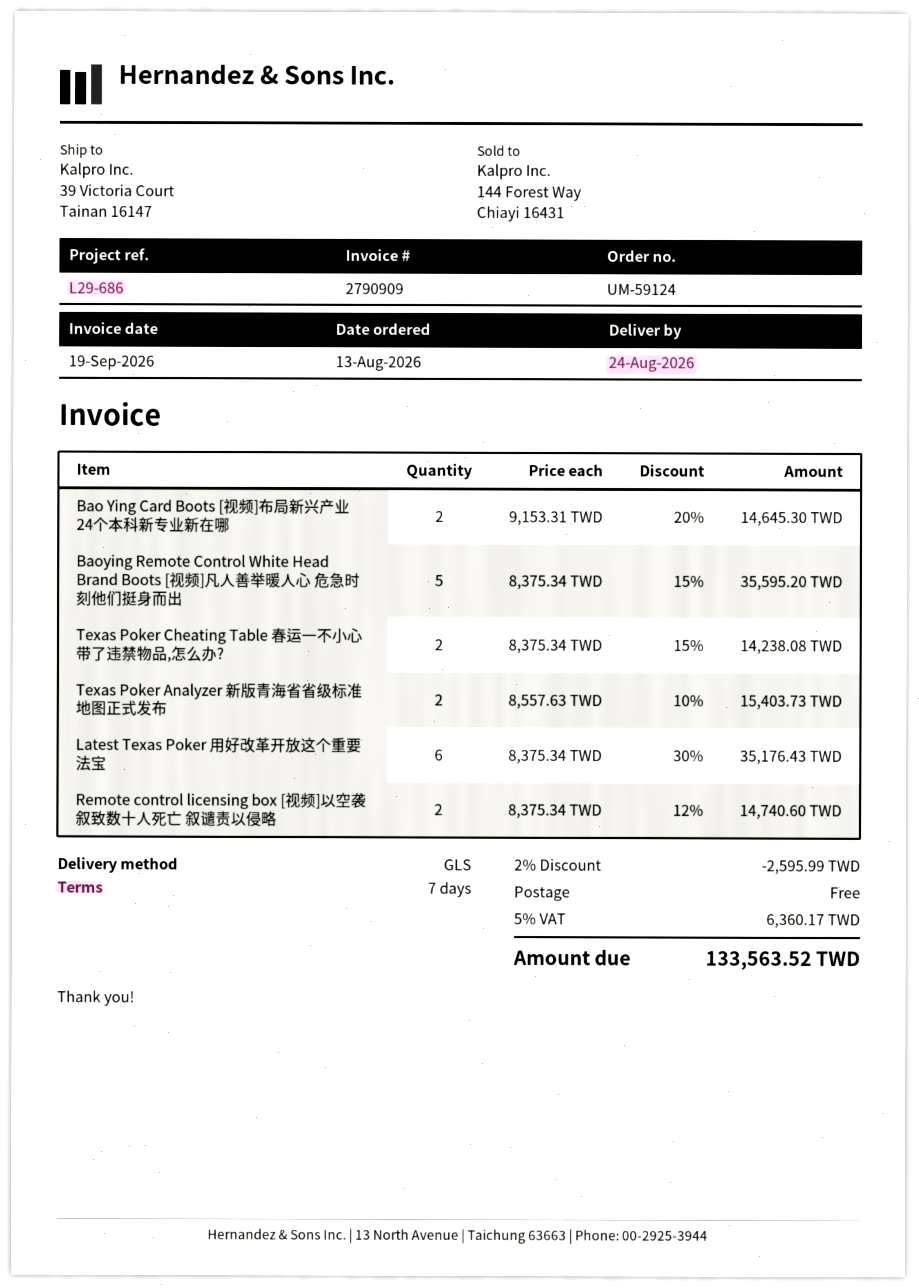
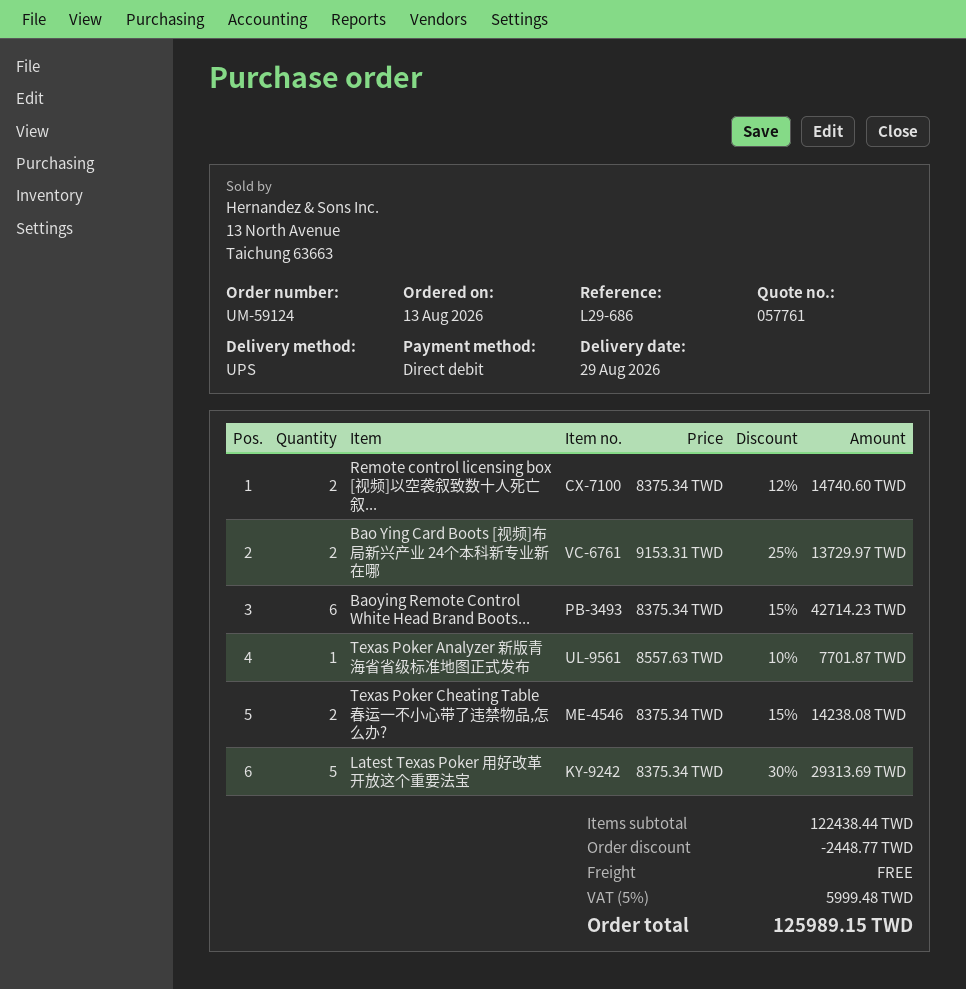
delivery date: 2026-08-24 -> 2026-08-29
shipping method: GLS -> UPS
Bao Ying Card Boots [视频]布局新兴产业 24个本科新专业新在哪: 2 x 9153.31 - 20% = 14645.30 -> 2 x 9153.31 - 25% = 13729.97
Baoying Remote Control White Head Brand Boots [视频]凡人善举暖人心 危急时刻他们挺身而出: 5 x 8375.34 - 15% = 35595.20 -> 6 x 8375.34 - 15% = 42714.23
Texas Poker Analyzer 新版青海省省级标准地图正式发布: 2 x 8557.63 - 10% = 15403.73 -> 1 x 8557.63 - 10% = 7701.87
Latest Texas Poker 用好改革开放这个重要法宝: 6 x 8375.34 - 30% = 35176.43 -> 5 x 8375.34 - 30% = 29313.69
discount: 2595.99 -> 2448.77
tax: 5% = 6360.17 -> 5% = 5999.48
total: 133563.52 -> 125989.15

